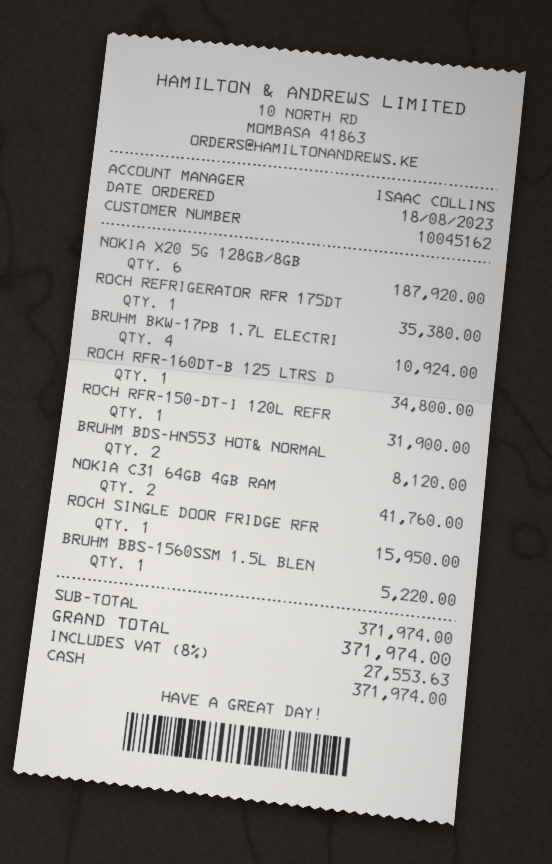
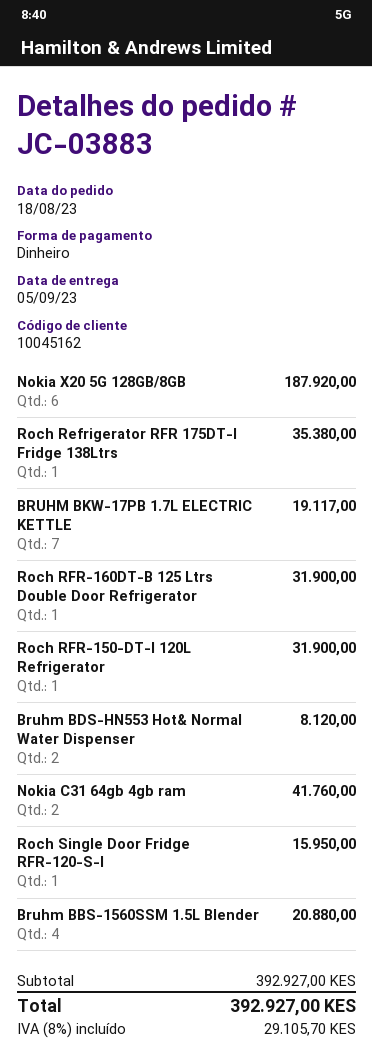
BRUHM BKW-17PB 1.7L ELECTRI: 4 for 10924.00 -> 7 for 19117.00
ROCH RFR-160DT-B 125 LTRS D: 1 for 34800.00 -> 1 for 31900.00
BRUHM BBS-1560SSM 1.5L BLEN: 1 for 5220.00 -> 4 for 20880.00
subtotal: 371974.00 -> 392927.00
tax: 8% = 27553.63 -> 8% = 29105.70
total: 371974.00 -> 392927.00

